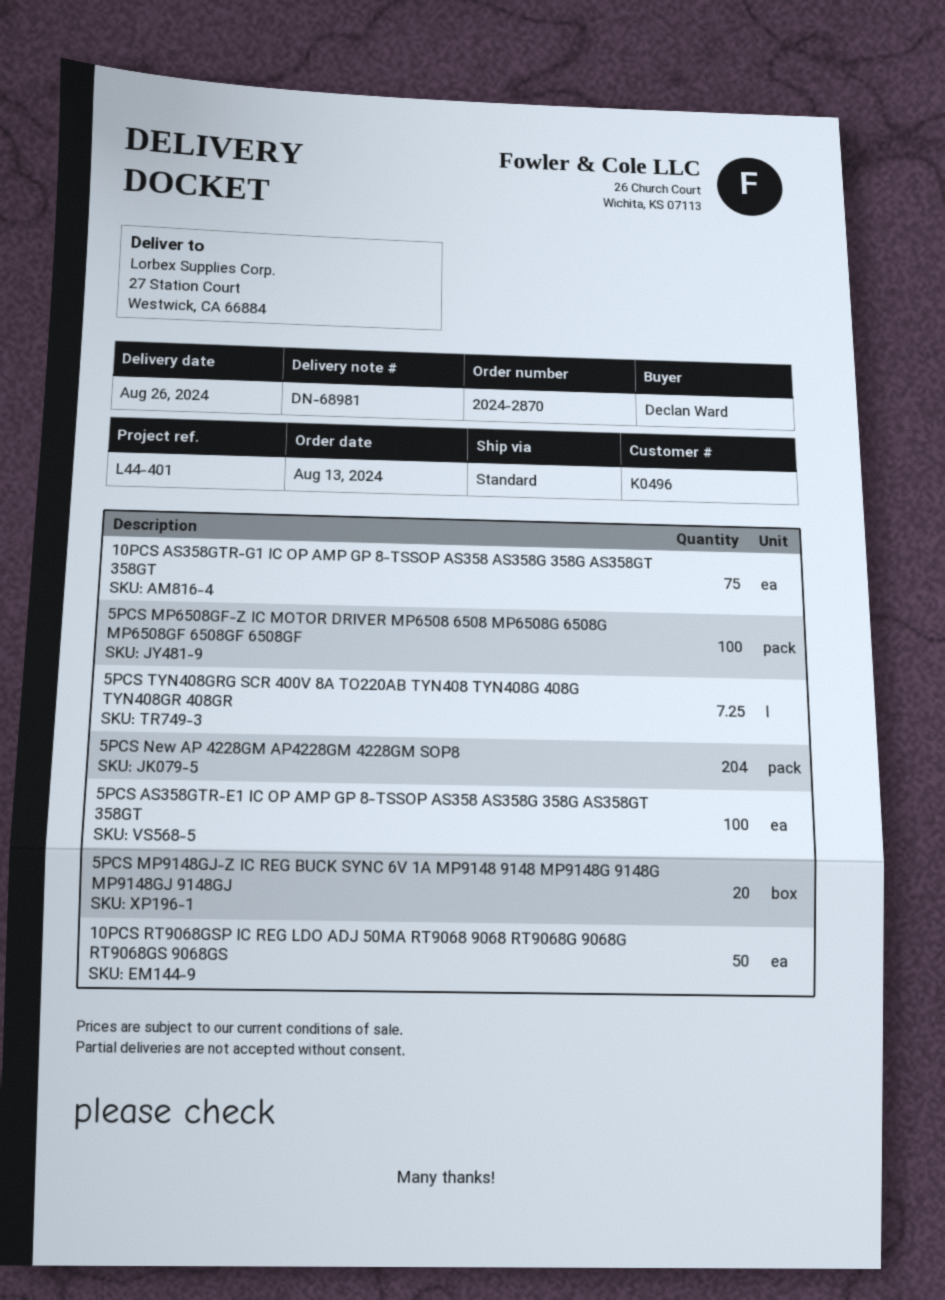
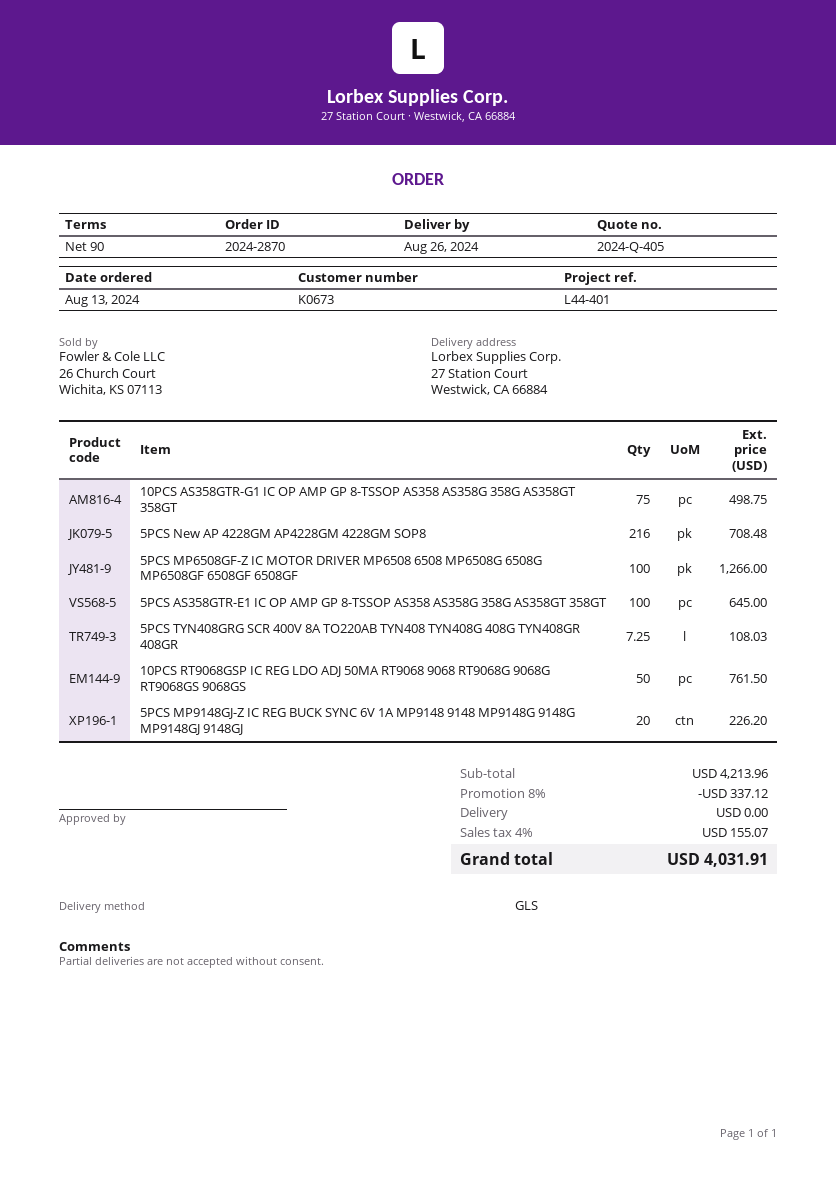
customer number: K0496 -> K0673
shipping method: standard -> GLS
5PCS New AP 4228GM AP4228GM 4228GM SOP8: 204 -> 216

